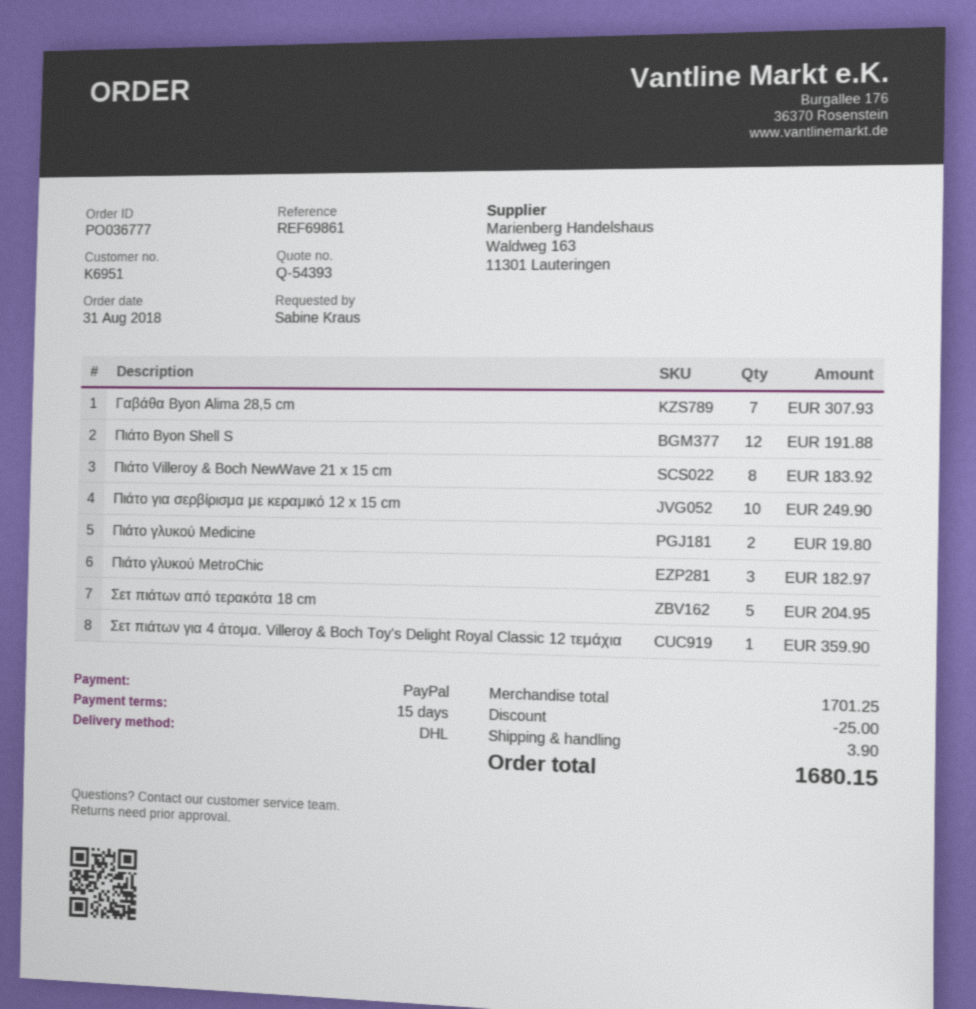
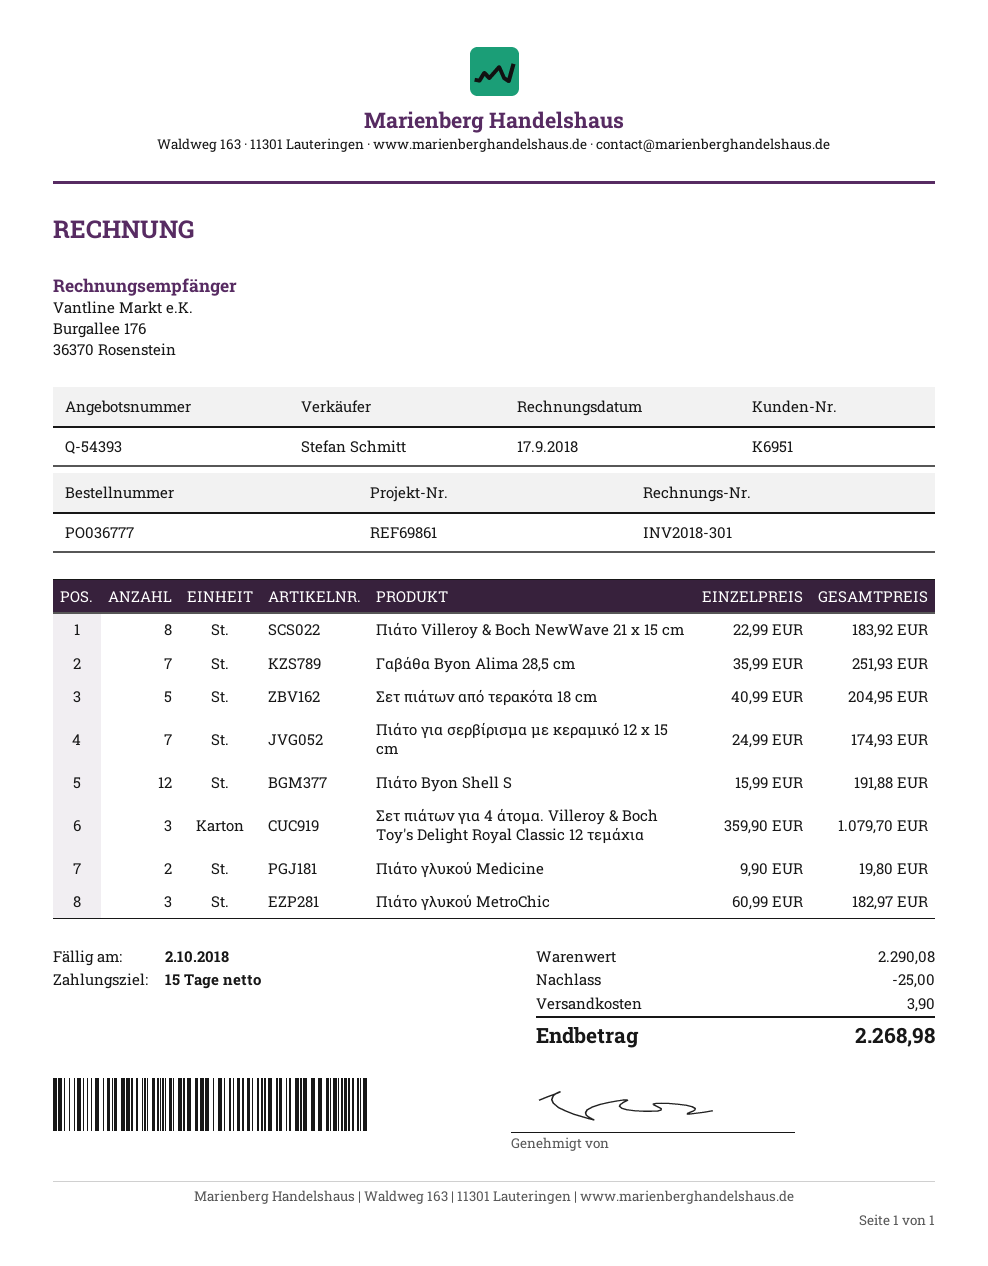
Γαβάθα Byon Alima 28,5 cm: 7 for 307.93 -> 7 for 251.93
Πιάτο για σερβίρισμα με κεραμικό 12 x 15 cm: 10 for 249.90 -> 7 for 174.93
Σετ πιάτων για 4 άτομα. Villeroy & Boch Toy's Delight Royal Classic 12 τεμάχια: 1 for 359.90 -> 3 for 1079.70
subtotal: 1701.25 -> 2290.08
total: 1680.15 -> 2268.98

